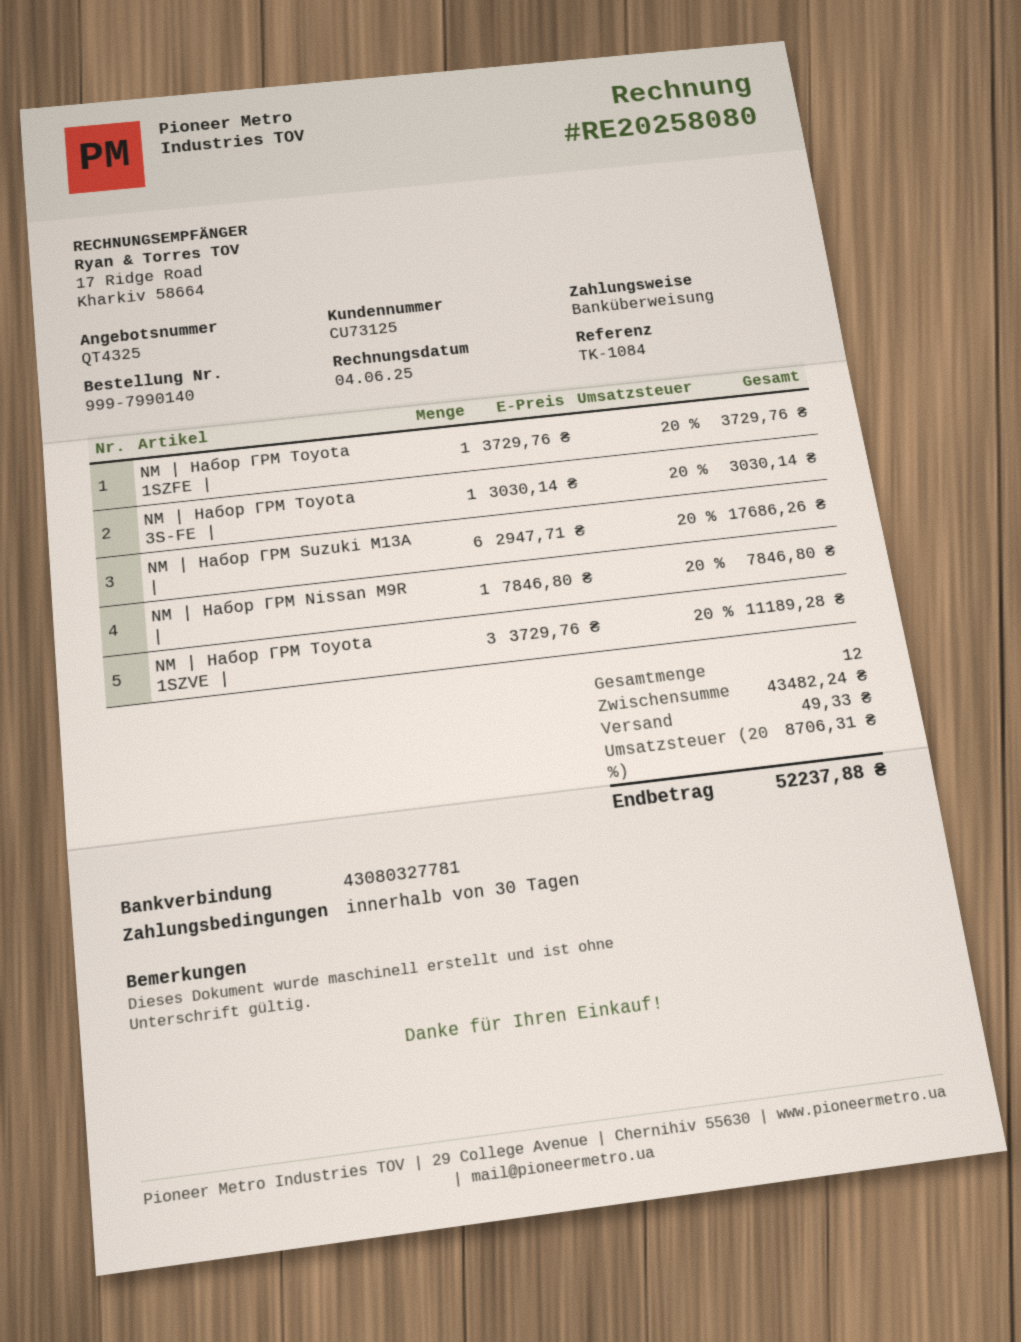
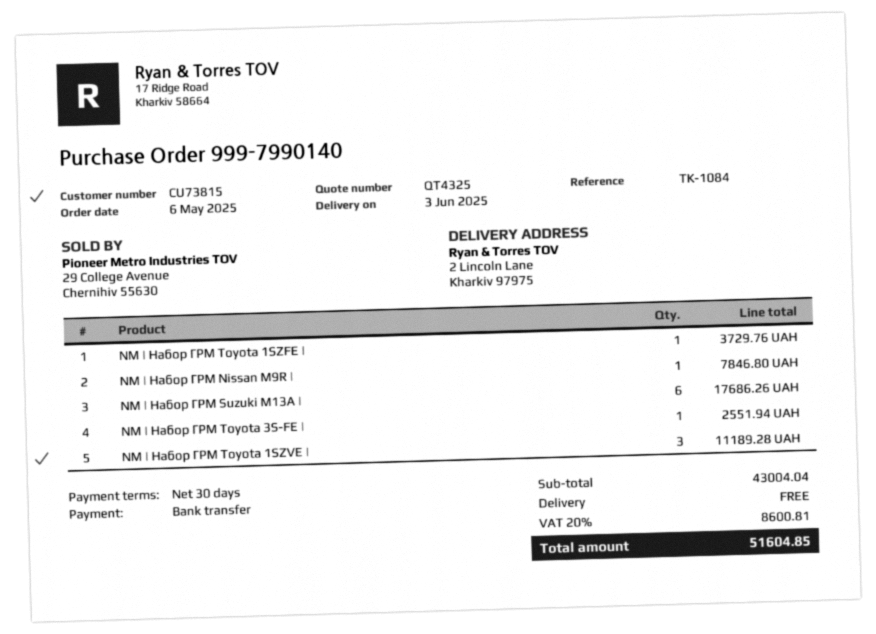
customer number: CU73125 -> CU73815
NM | Набор ГРМ Toyota 3S-FE |: 1 for 3030.14 -> 1 for 2551.94
subtotal: 43482.24 -> 43004.04
shipping: 49.33 -> 0.00
tax: 20% = 8706.31 -> 20% = 8600.81
total: 52237.88 -> 51604.85

